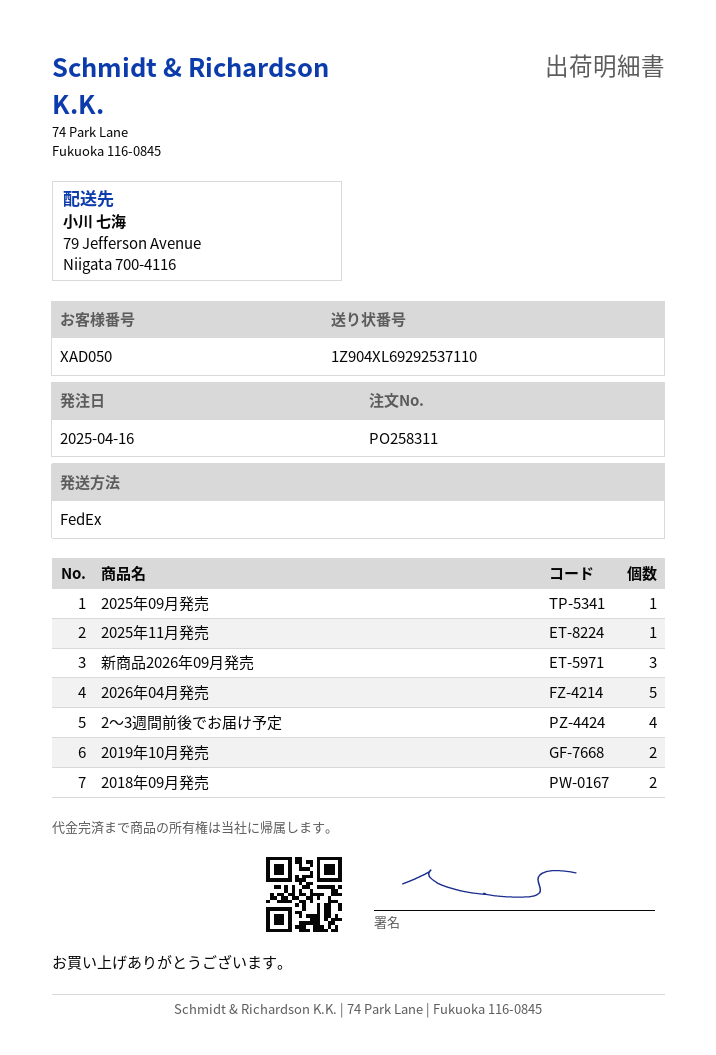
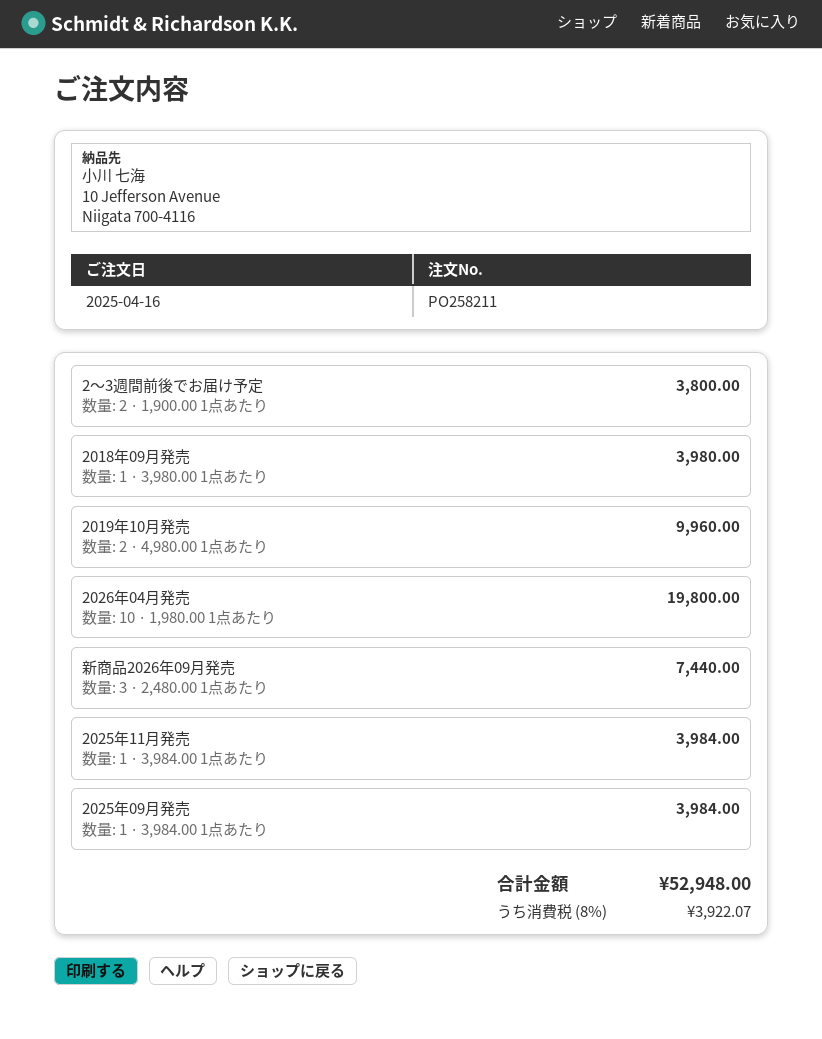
order number: PO258311 -> PO258211
ship to: 79 Jefferson Avenue, Niigata 700-4116 -> 10 Jefferson Avenue, Niigata 700-4116
2026年04月発売: 5 -> 10
2〜3週間前後でお届け予定: 4 -> 2
2018年09月発売: 2 -> 1

